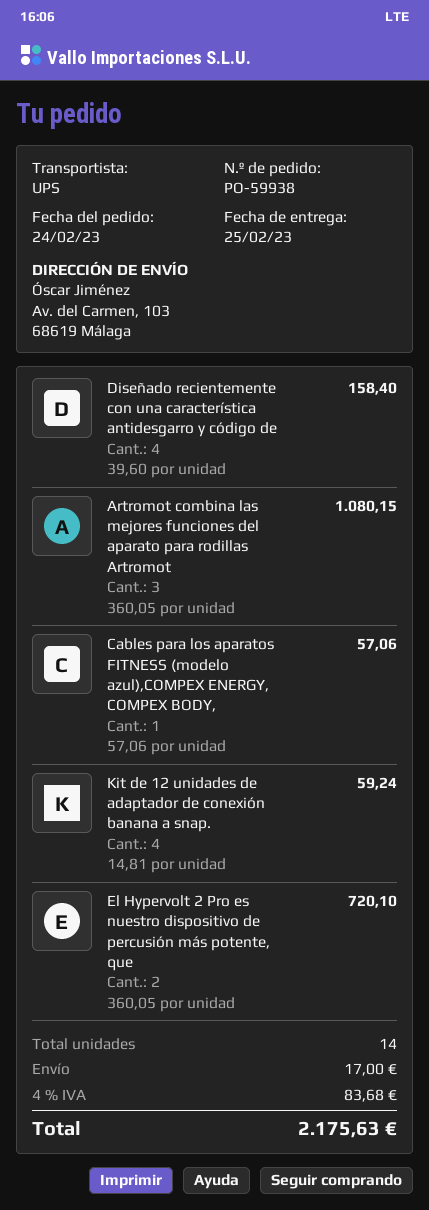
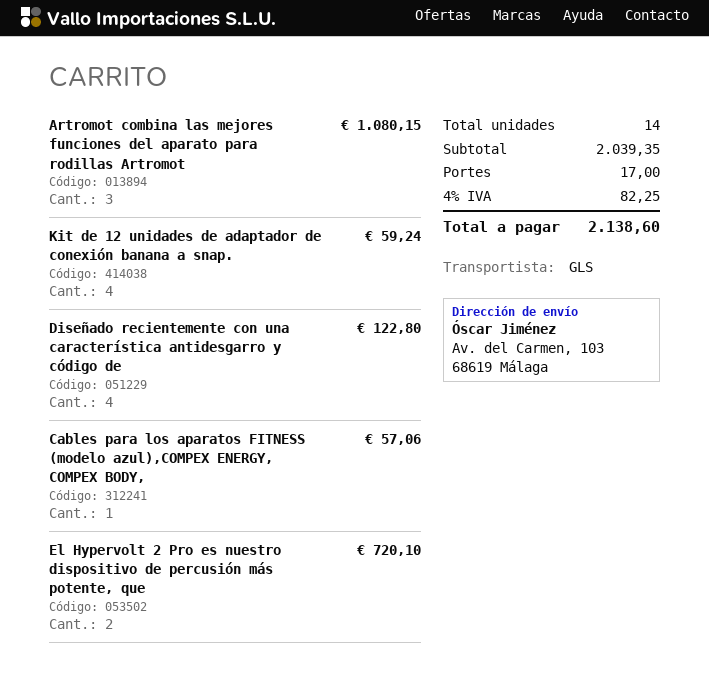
shipping method: UPS -> GLS
Diseñado recientemente con una característica antidesgarro y código de: 4 for 158.40 -> 4 for 122.80
tax: 4% = 83.68 -> 4% = 82.25
total: 2175.63 -> 2138.60

